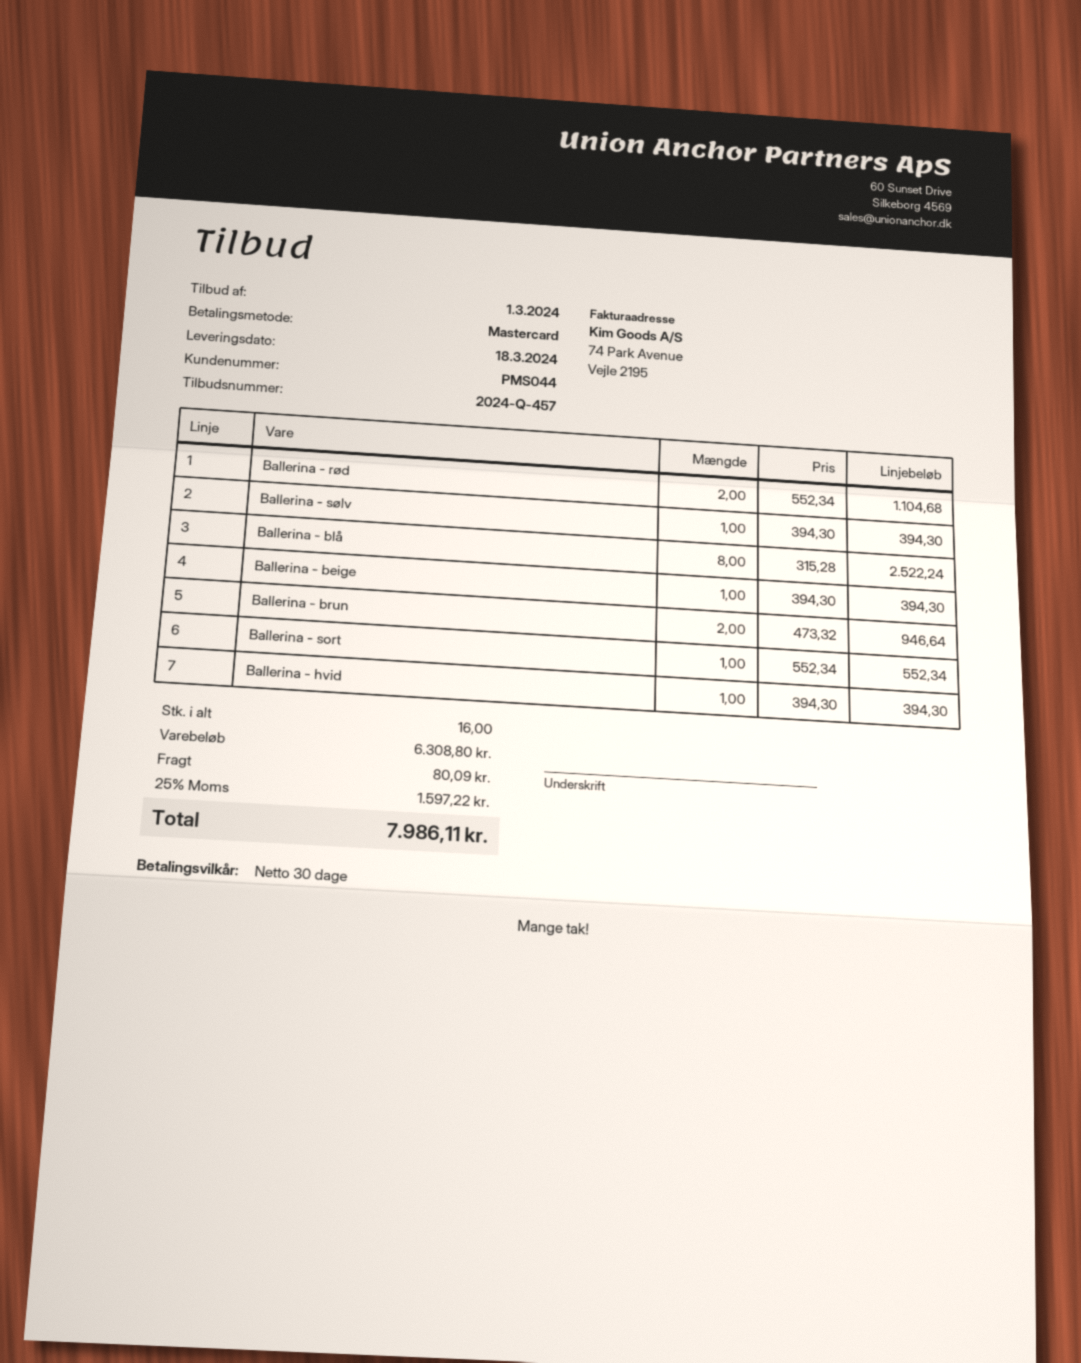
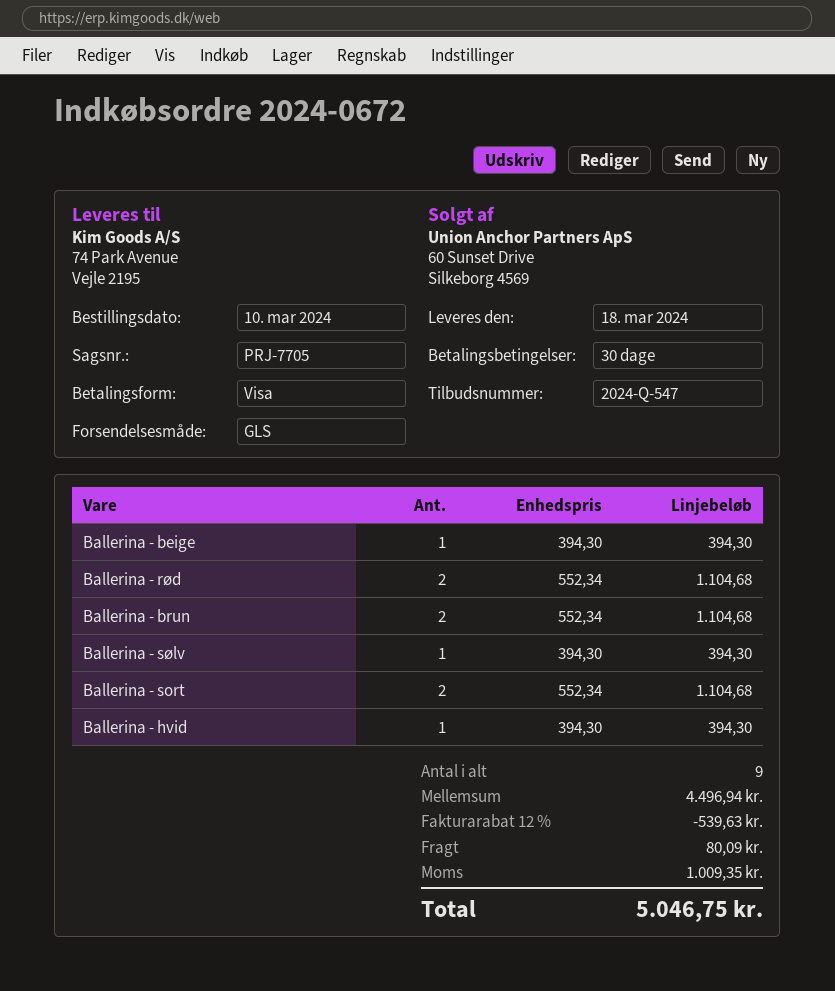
quote number: 2024-Q-457 -> 2024-Q-547
payment method: Mastercard -> Visa
Ballerina - blå: 8 x 315.28 = 2522.24 -> none
Ballerina - brun: 2 x 473.32 = 946.64 -> 2 x 552.34 = 1104.68
Ballerina - sort: 1 x 552.34 = 552.34 -> 2 x 552.34 = 1104.68
total quantity: 16 -> 9
subtotal: 6308.80 -> 4496.94
discount: none -> 12% = 539.63
tax: 1597.22 -> 1009.35
total: 7986.11 -> 5046.75

